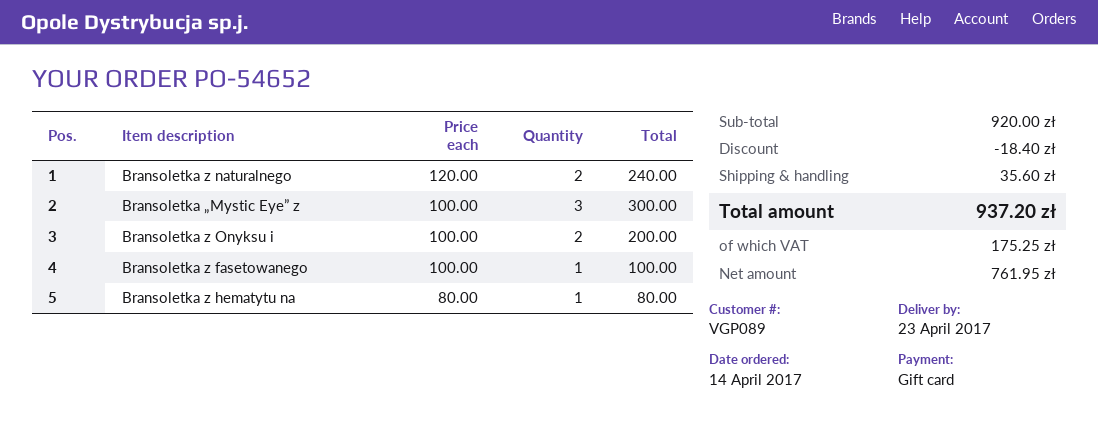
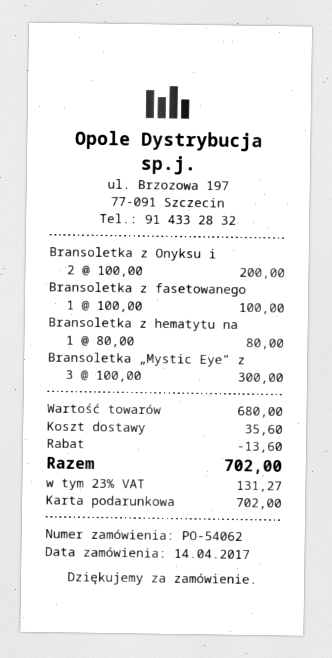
order number: PO-54652 -> PO-54062
Bransoletka z naturalnego: 2 x 120.00 = 240.00 -> none
subtotal: 920.00 -> 680.00
discount: 18.40 -> 13.60
tax: 175.25 -> 131.27
total: 937.20 -> 702.00

